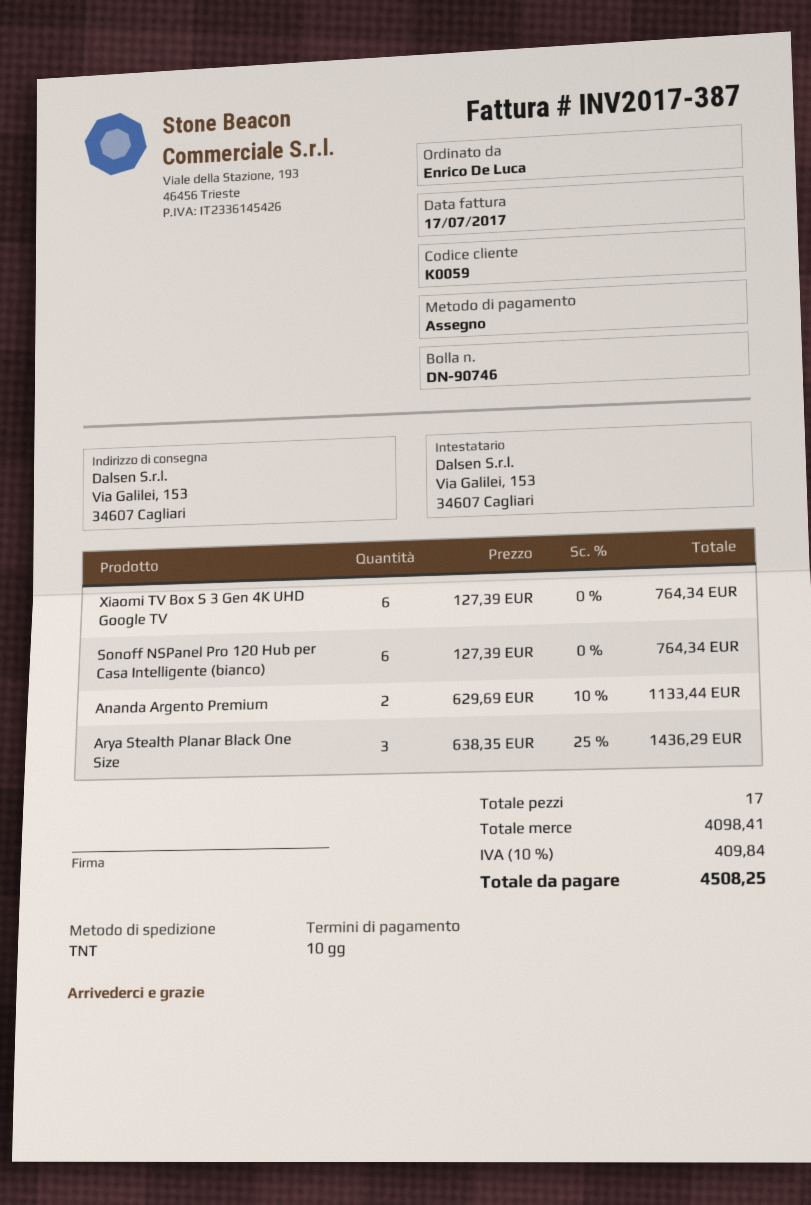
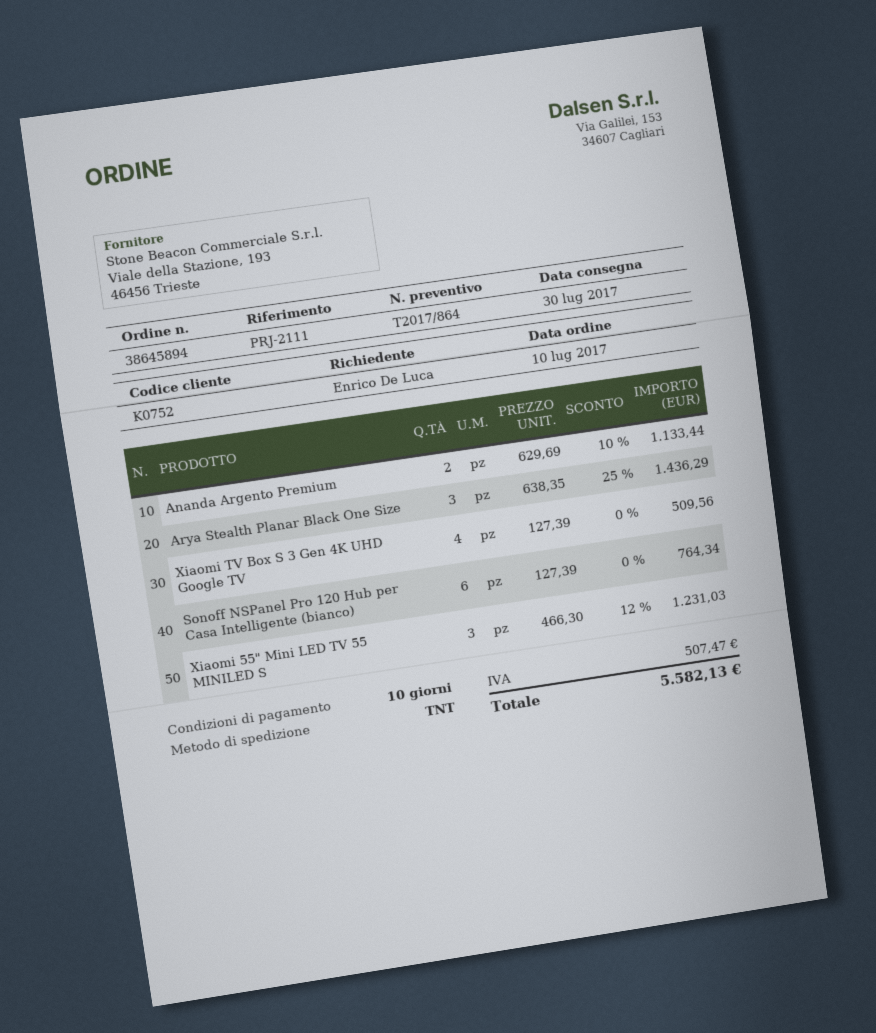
customer number: K0059 -> K0752
Xiaomi TV Box S 3 Gen 4K UHD Google TV: 6 x 127.39 = 764.34 -> 4 x 127.39 = 509.56
Xiaomi 55" Mini LED TV 55 MINILED S: none -> 3 x 466.30 - 12% = 1231.03
tax: 409.84 -> 507.47
total: 4508.25 -> 5582.13

